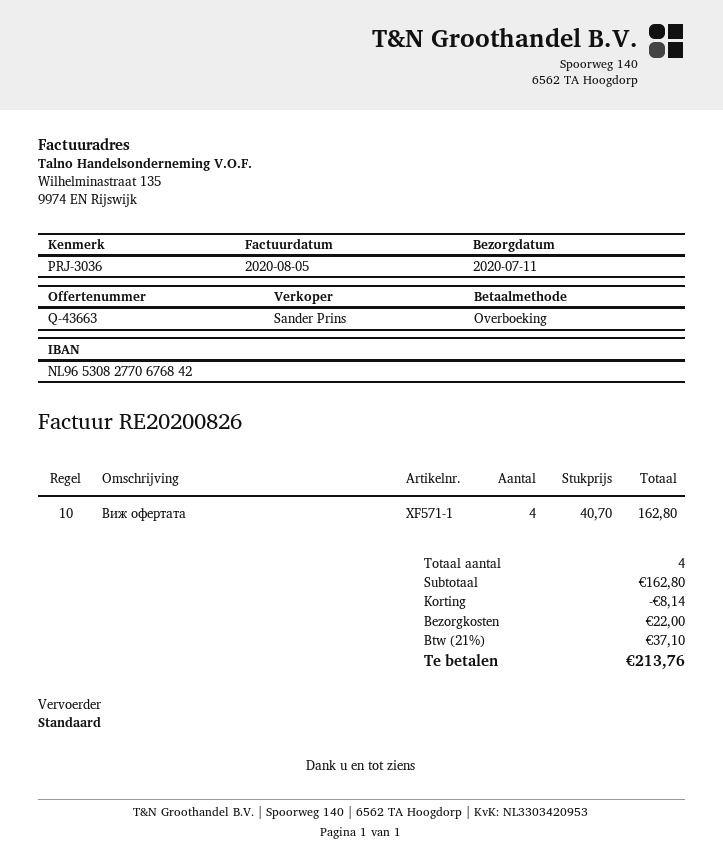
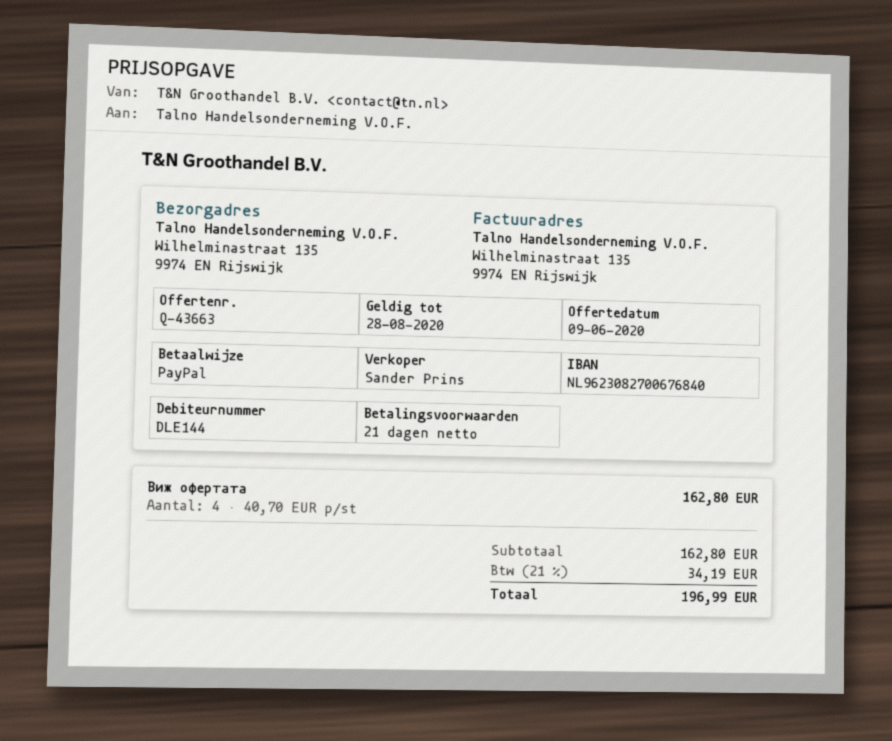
payment method: bank transfer -> PayPal
bank account: NL9653082770676842 -> NL9623082700676840
discount: 8.14 -> none
shipping: 22.00 -> none
tax: 21% = 37.10 -> 21% = 34.19
total: 213.76 -> 196.99

